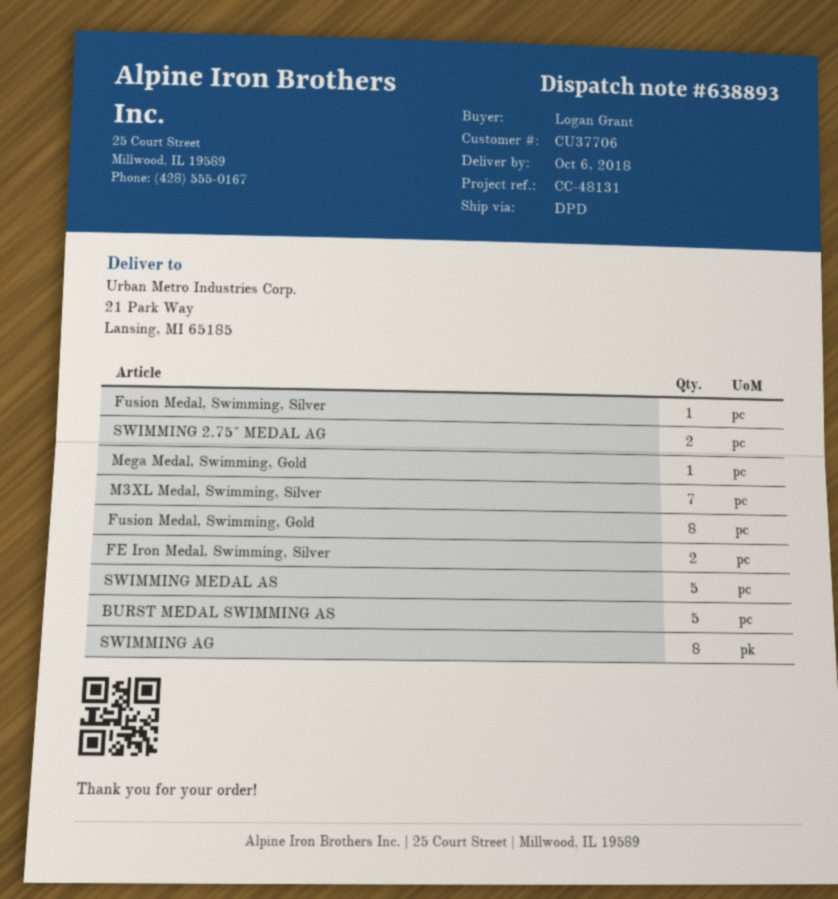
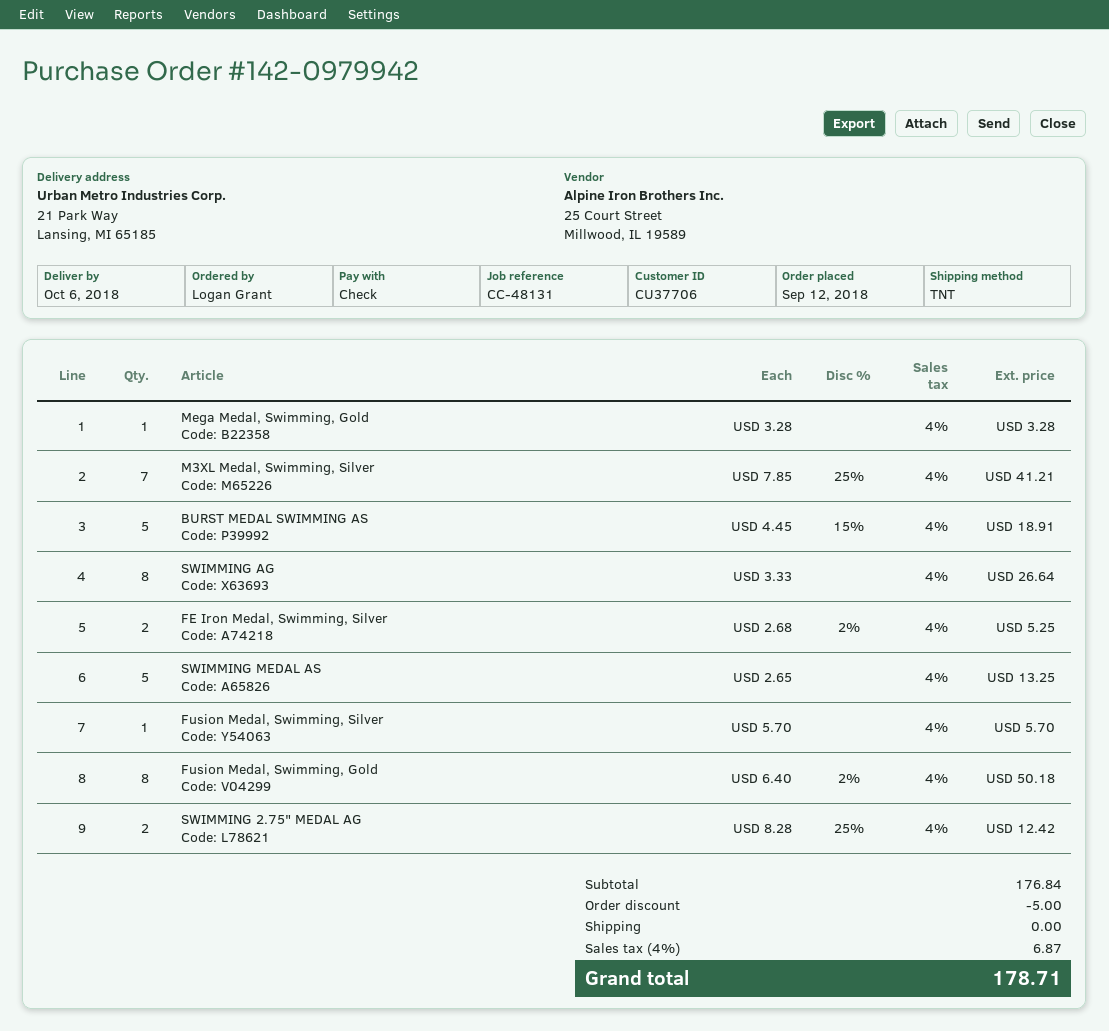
shipping method: DPD -> TNT

